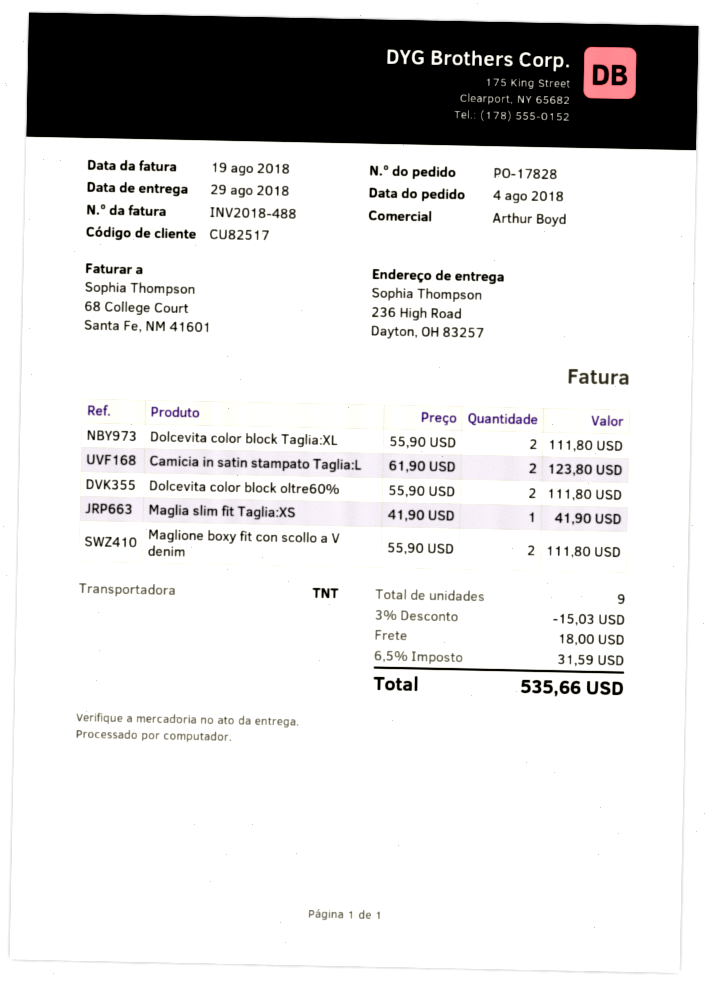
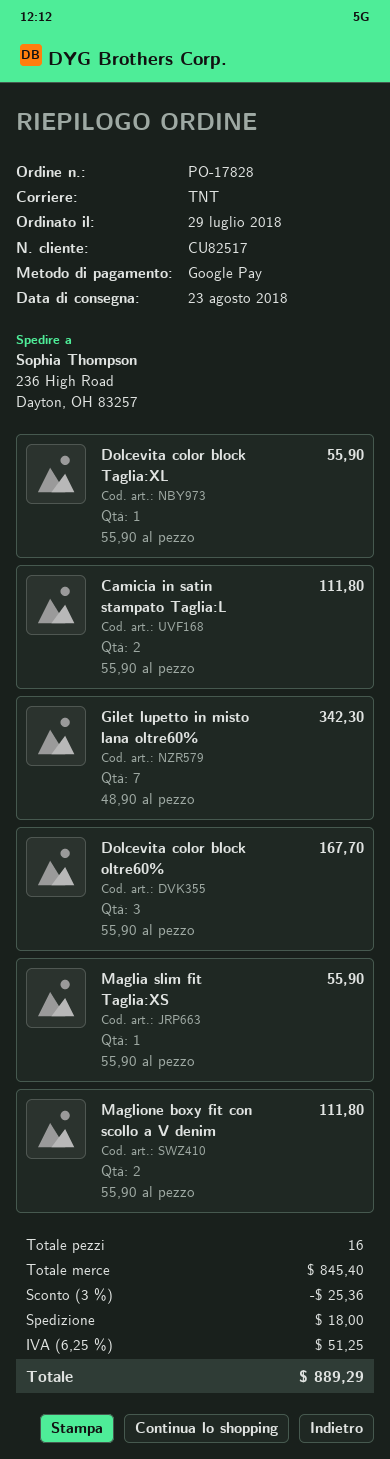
order date: 2018-08-04 -> 2018-07-29
delivery date: 2018-08-29 -> 2018-08-23
Dolcevita color block Taglia:XL: 2 x 55.90 = 111.80 -> 1 x 55.90 = 55.90
Camicia in satin stampato Taglia:L: 2 x 61.90 = 123.80 -> 2 x 55.90 = 111.80
Dolcevita color block oltre60%: 2 x 55.90 = 111.80 -> 3 x 55.90 = 167.70
Maglia slim fit Taglia:XS: 1 x 41.90 = 41.90 -> 1 x 55.90 = 55.90
Gilet lupetto in misto lana oltre60%: none -> 7 x 48.90 = 342.30
total quantity: 9 -> 16
discount: 3% = 15.03 -> 3% = 25.36
tax: 6.5% = 31.59 -> 6.25% = 51.25
total: 535.66 -> 889.29

